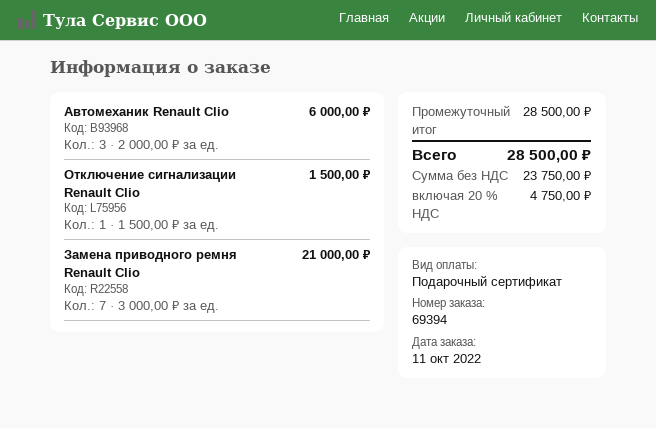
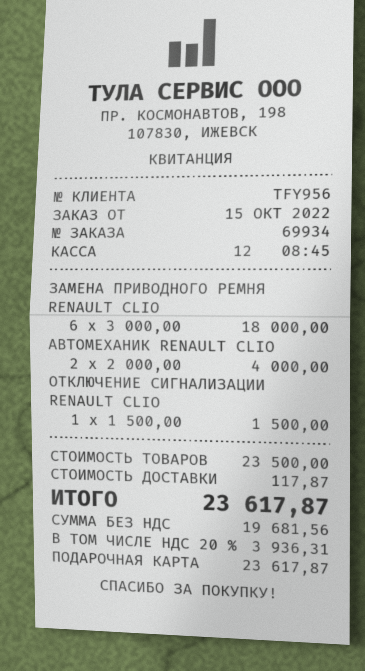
order number: 69394 -> 69934
order date: 2022-10-11 -> 2022-10-15
Автомеханик Renault Clio: 3 x 2000.00 = 6000.00 -> 2 x 2000.00 = 4000.00
Замена приводного ремня Renault Clio: 7 x 3000.00 = 21000.00 -> 6 x 3000.00 = 18000.00
subtotal: 28500.00 -> 23500.00
shipping: none -> 117.87
net: 23750.00 -> 19681.56
tax: 20% = 4750.00 -> 20% = 3936.31
total: 28500.00 -> 23617.87

